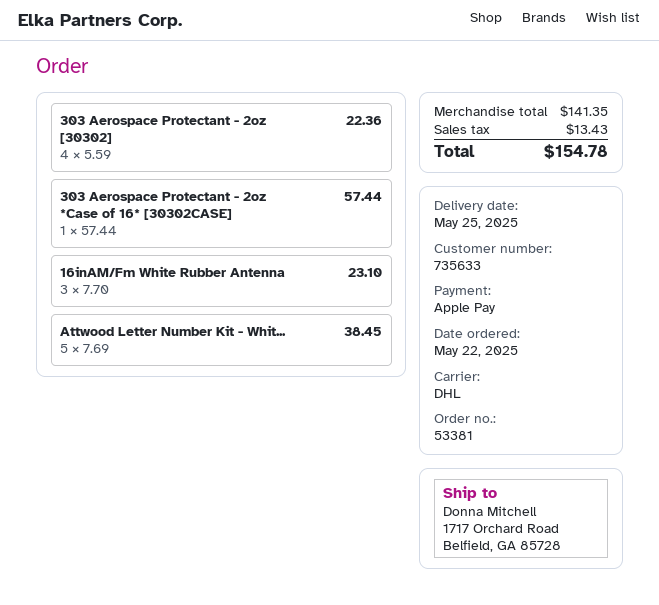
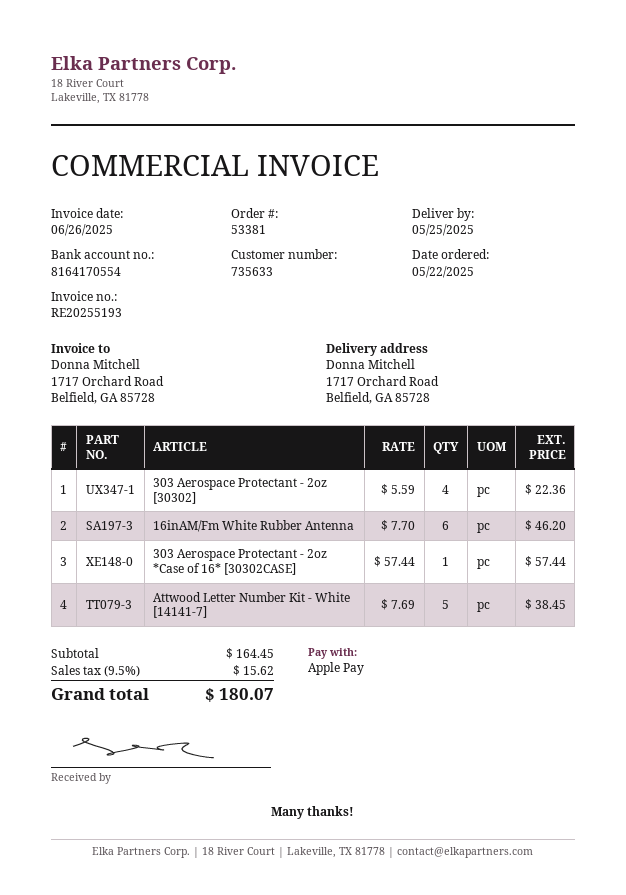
16inAM/Fm White Rubber Antenna: 3 x 7.70 = 23.10 -> 6 x 7.70 = 46.20
subtotal: 141.35 -> 164.45
tax: 13.43 -> 15.62
total: 154.78 -> 180.07

